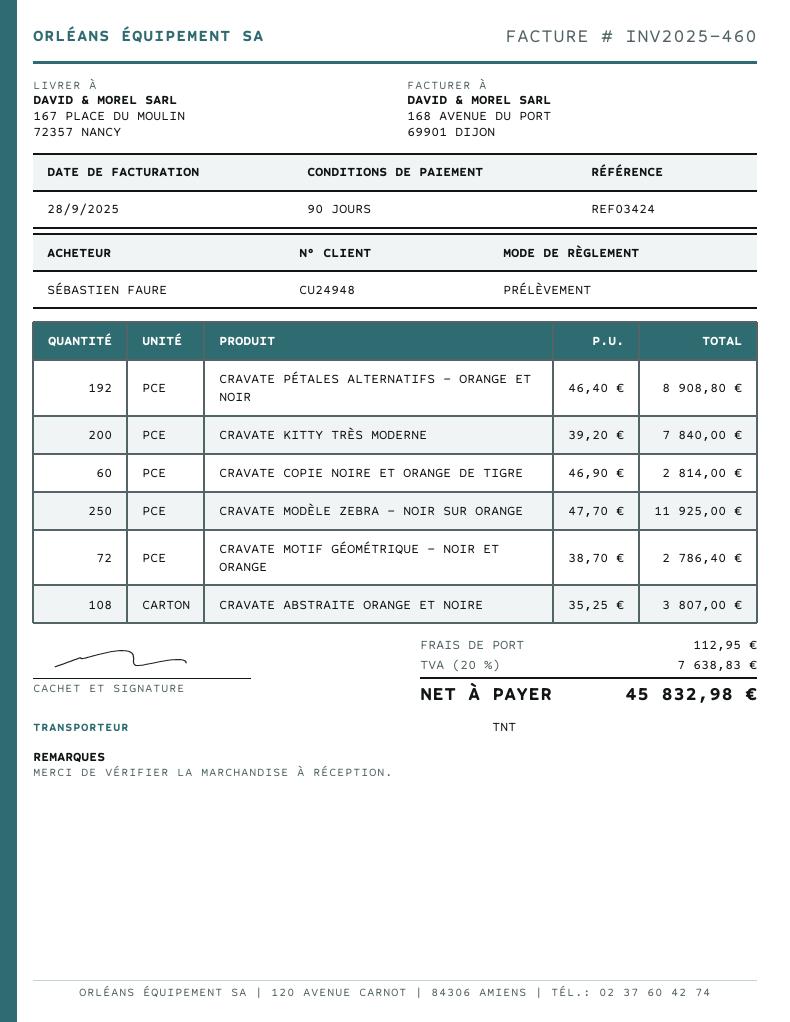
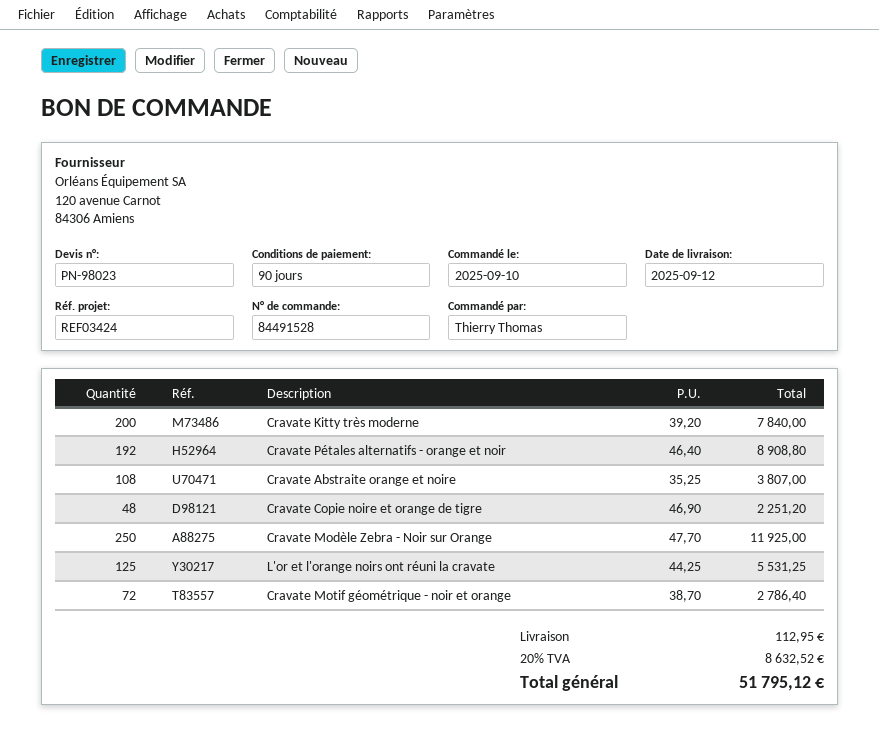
ordered by: SÉBASTIEN FAURE -> Thierry Thomas
CRAVATE COPIE NOIRE ET ORANGE DE TIGRE: 60 x 46.90 = 2814.00 -> 48 x 46.90 = 2251.20
L'or et l'orange noirs ont réuni la cravate: none -> 125 x 44.25 = 5531.25
tax: 20% = 7638.83 -> 20% = 8632.52
total: 45832.98 -> 51795.12

